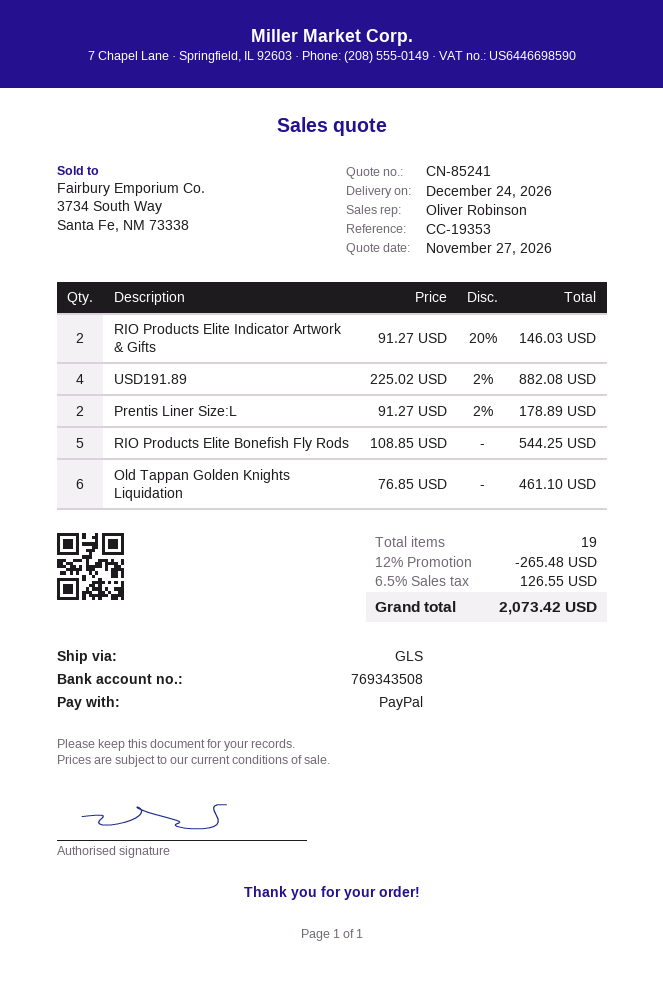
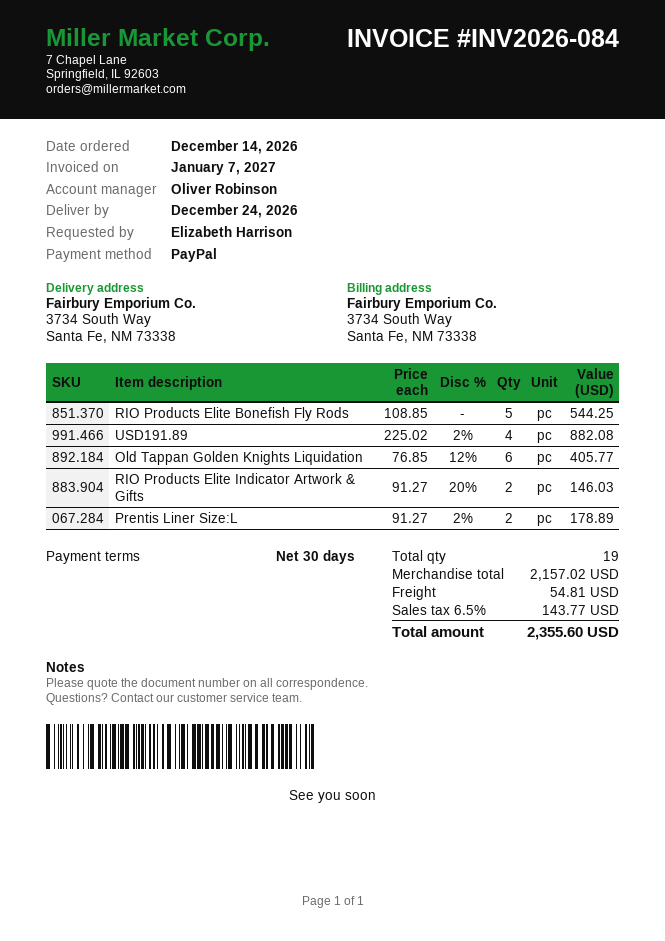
Old Tappan Golden Knights Liquidation: 6 x 76.85 = 461.10 -> 6 x 76.85 - 12% = 405.77
discount: 12% = 265.48 -> none
shipping: none -> 54.81
tax: 6.5% = 126.55 -> 6.5% = 143.77
total: 2073.42 -> 2355.60

